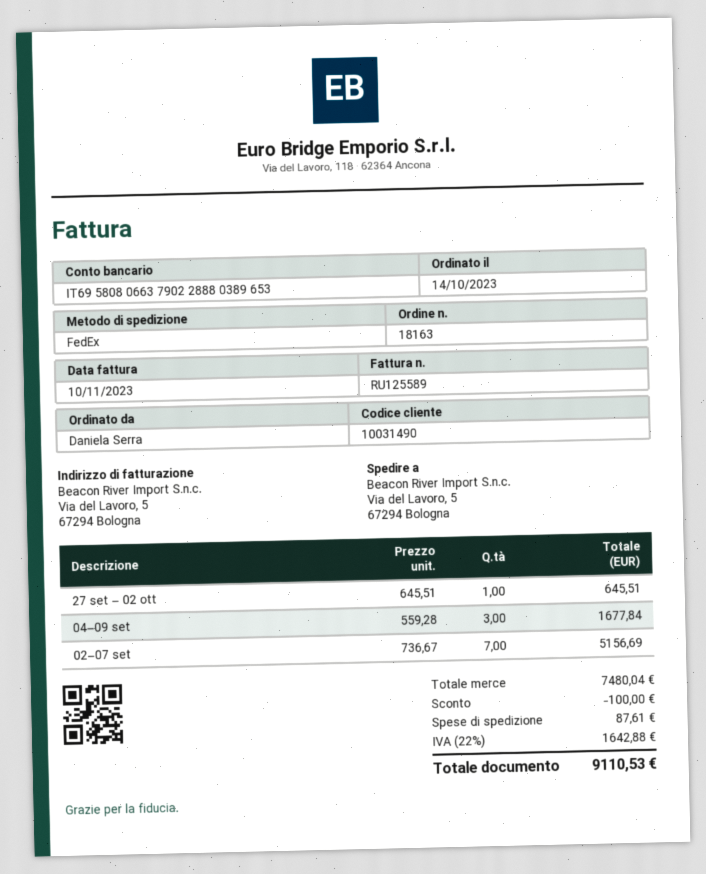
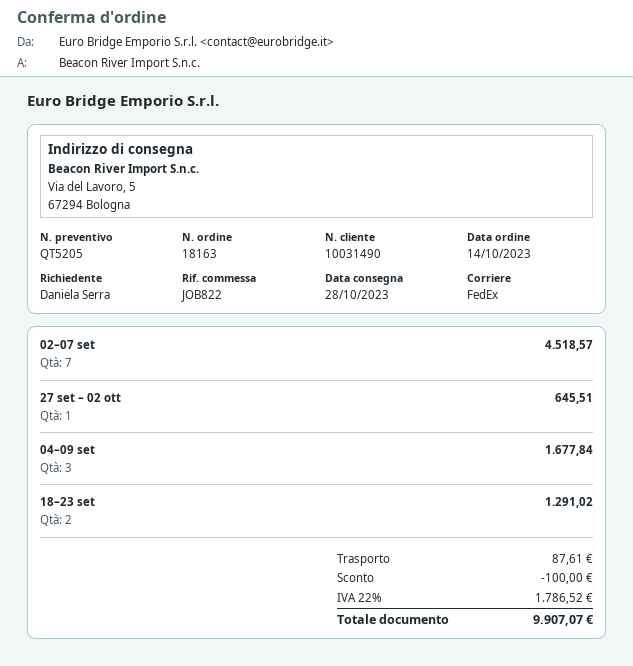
02–07 set: 7 for 5156.69 -> 7 for 4518.57
18–23 set: none -> 2 for 1291.02
tax: 22% = 1642.88 -> 22% = 1786.52
total: 9110.53 -> 9907.07

